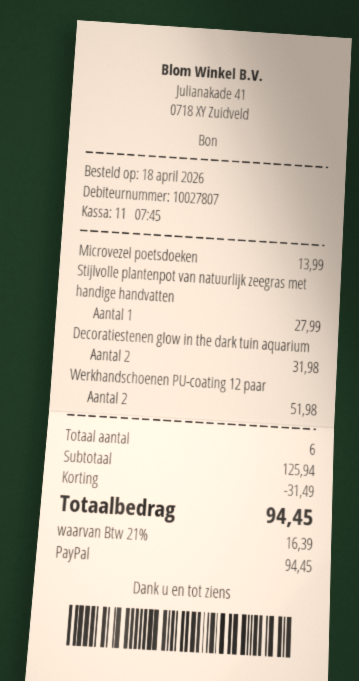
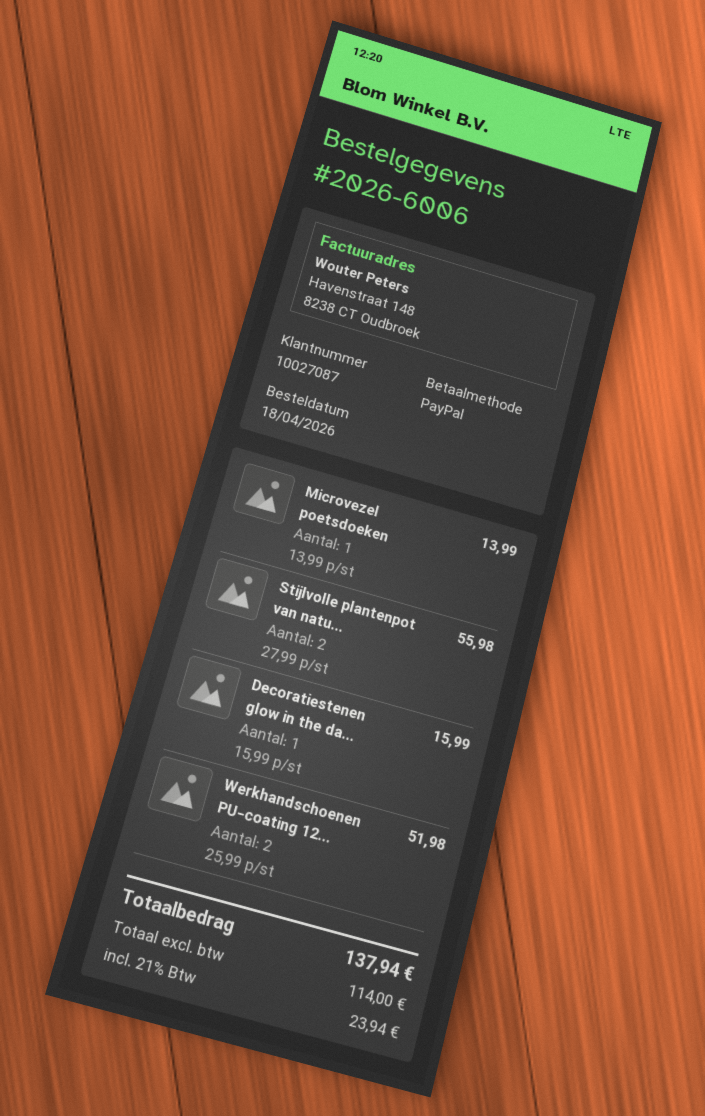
customer number: 10027807 -> 10027087
Stijlvolle plantenpot van natuurlijk zeegras met handige handvatten: 1 for 27.99 -> 2 for 55.98
Decoratiestenen glow in the dark tuin aquarium: 2 for 31.98 -> 1 for 15.99
discount: 31.49 -> none
tax: 21% = 16.39 -> 21% = 23.94
total: 94.45 -> 137.94

